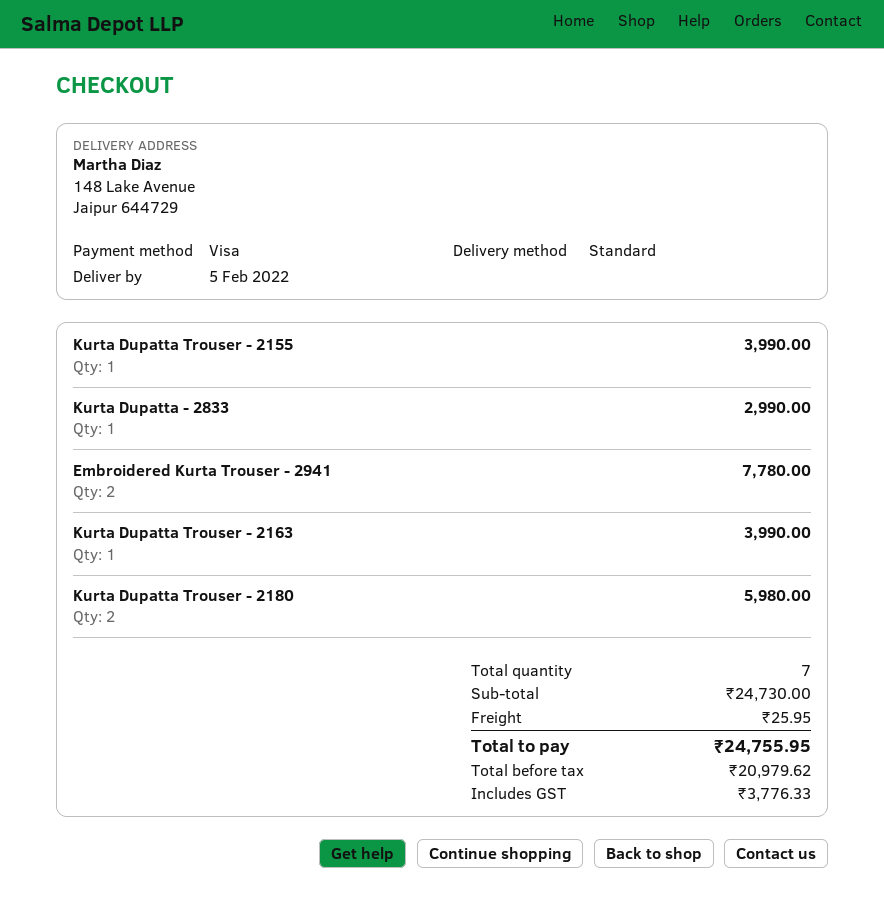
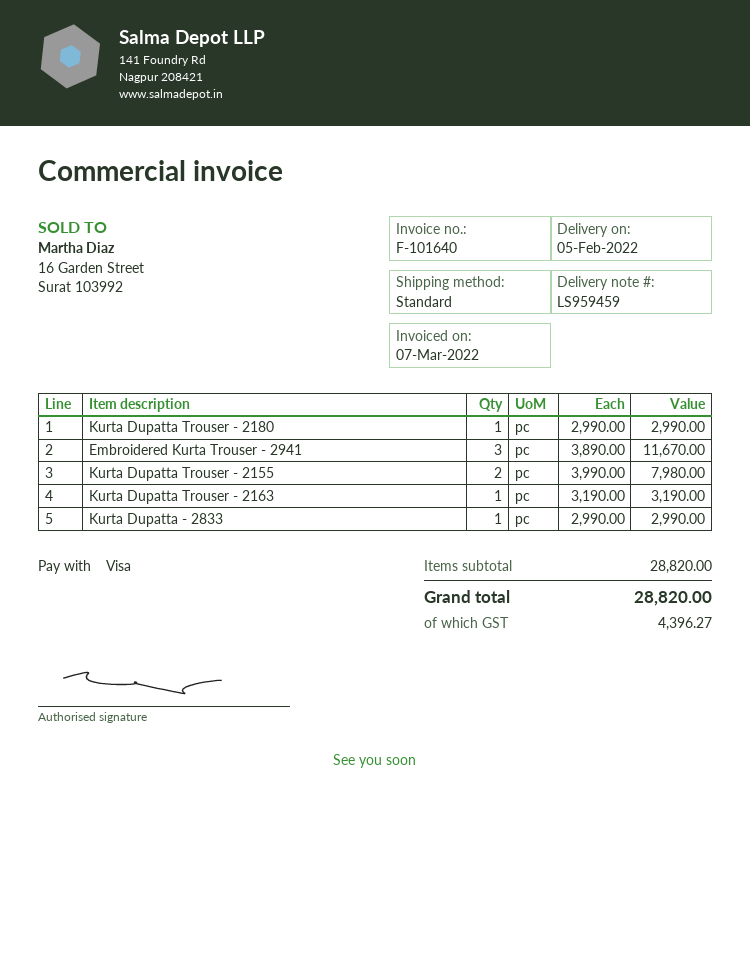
Kurta Dupatta Trouser - 2155: 1 for 3990.00 -> 2 for 7980.00
Embroidered Kurta Trouser - 2941: 2 for 7780.00 -> 3 for 11670.00
Kurta Dupatta Trouser - 2163: 1 for 3990.00 -> 1 for 3190.00
Kurta Dupatta Trouser - 2180: 2 for 5980.00 -> 1 for 2990.00
subtotal: 24730.00 -> 28820.00
shipping: 25.95 -> none
tax: 3776.33 -> 4396.27
total: 24755.95 -> 28820.00

